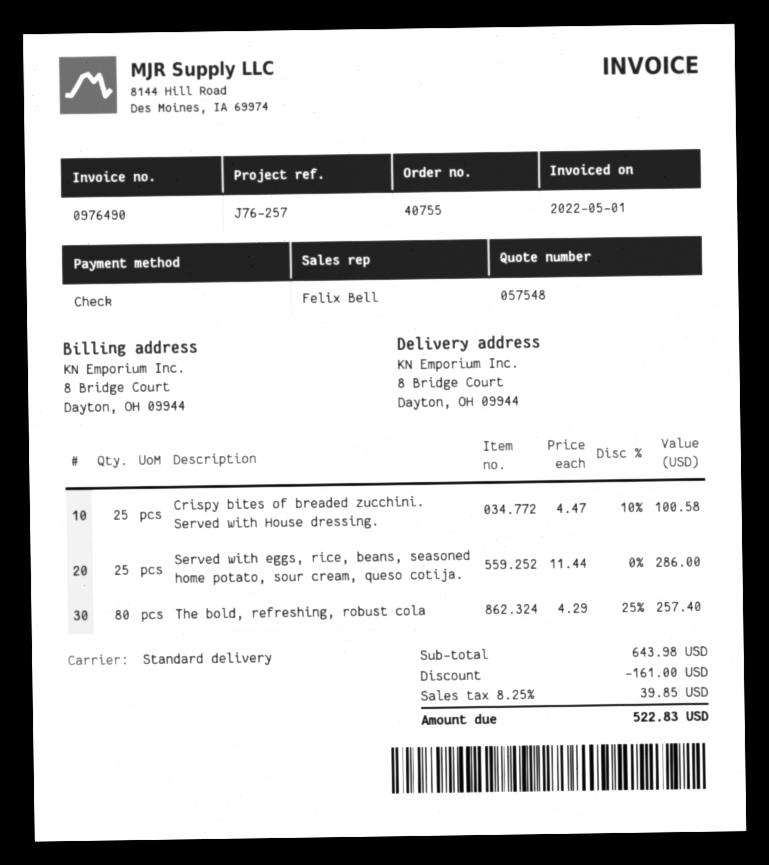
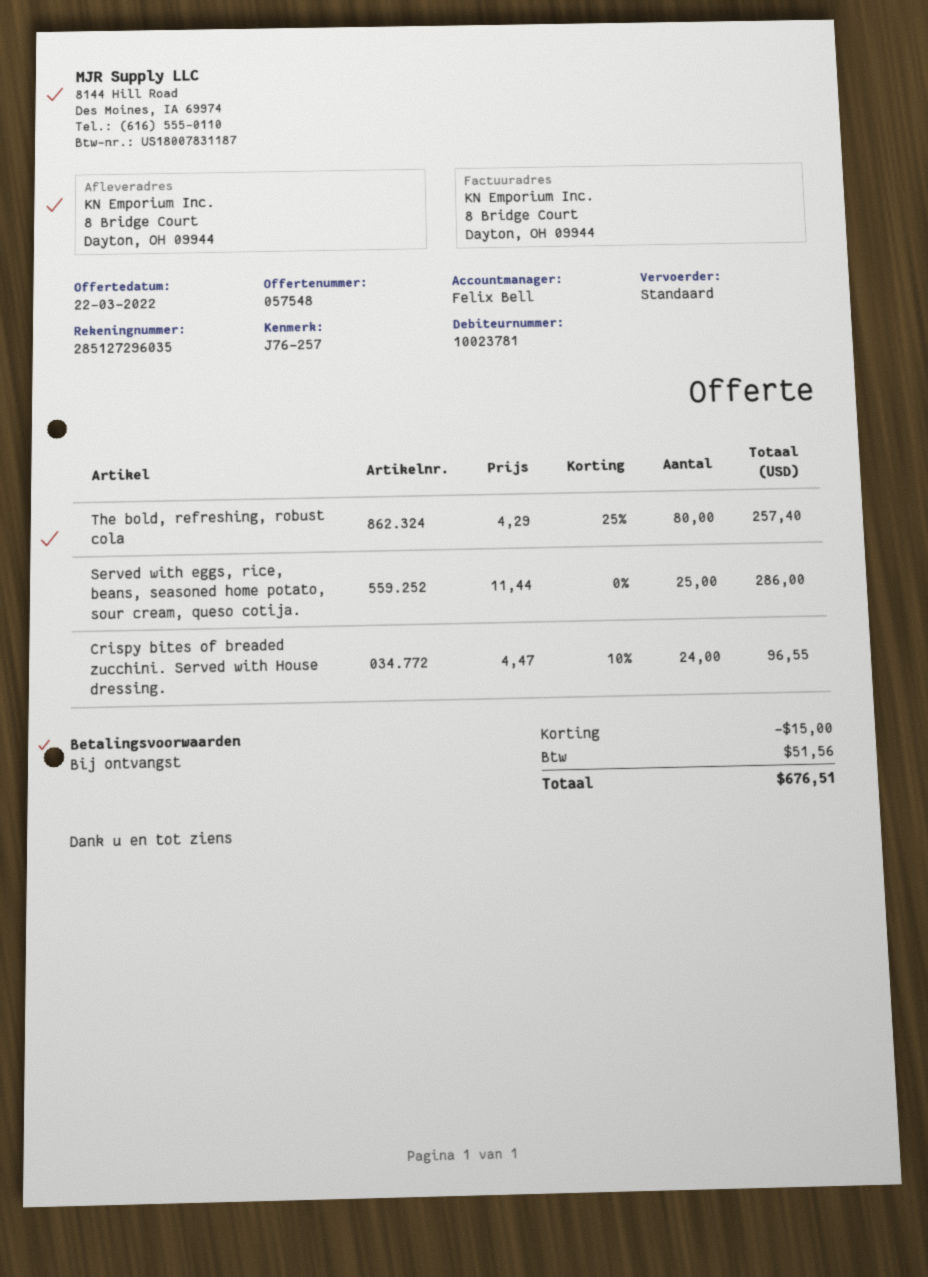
Crispy bites of breaded zucchini. Served with House dressing.: 25 x 4.47 - 10% = 100.58 -> 24 x 4.47 - 10% = 96.55
discount: 161.00 -> 15.00
tax: 39.85 -> 51.56
total: 522.83 -> 676.51

